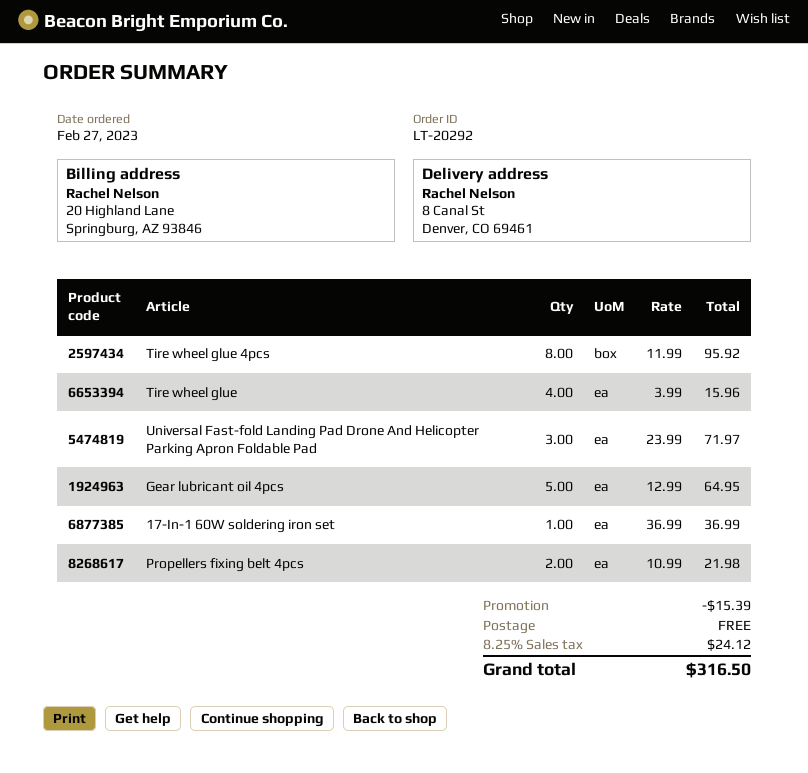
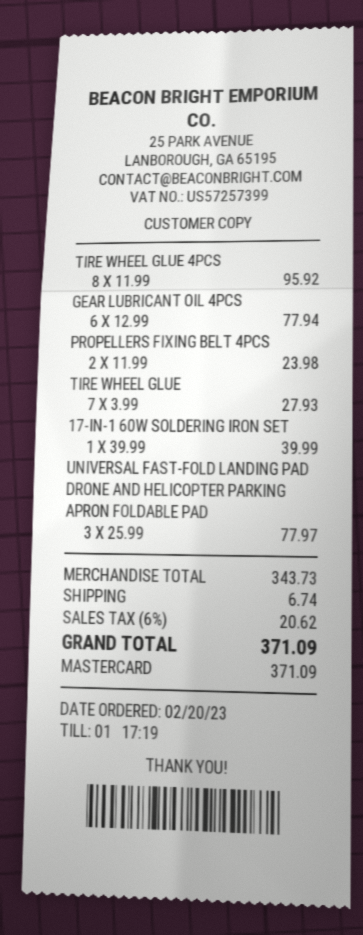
order date: 2023-02-27 -> 2023-02-20
Tire wheel glue: 4 x 3.99 = 15.96 -> 7 x 3.99 = 27.93
Universal Fast-fold Landing Pad Drone And Helicopter Parking Apron Foldable Pad: 3 x 23.99 = 71.97 -> 3 x 25.99 = 77.97
Gear lubricant oil 4pcs: 5 x 12.99 = 64.95 -> 6 x 12.99 = 77.94
17-In-1 60W soldering iron set: 1 x 36.99 = 36.99 -> 1 x 39.99 = 39.99
Propellers fixing belt 4pcs: 2 x 10.99 = 21.98 -> 2 x 11.99 = 23.98
discount: 15.39 -> none
shipping: 0.00 -> 6.74
tax: 8.25% = 24.12 -> 6% = 20.62
total: 316.50 -> 371.09

